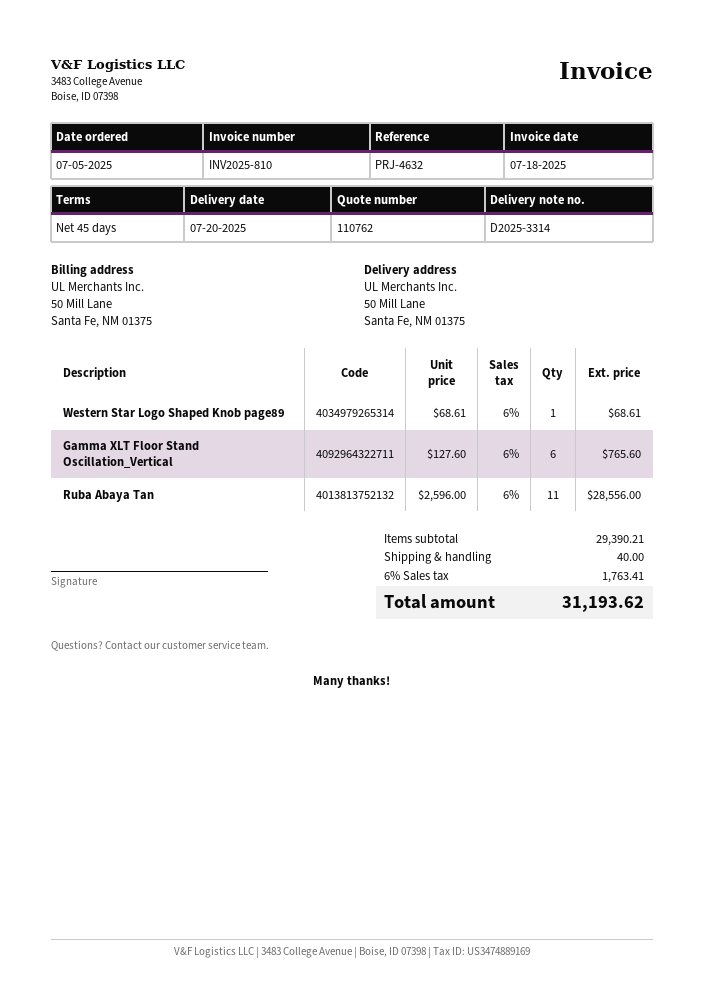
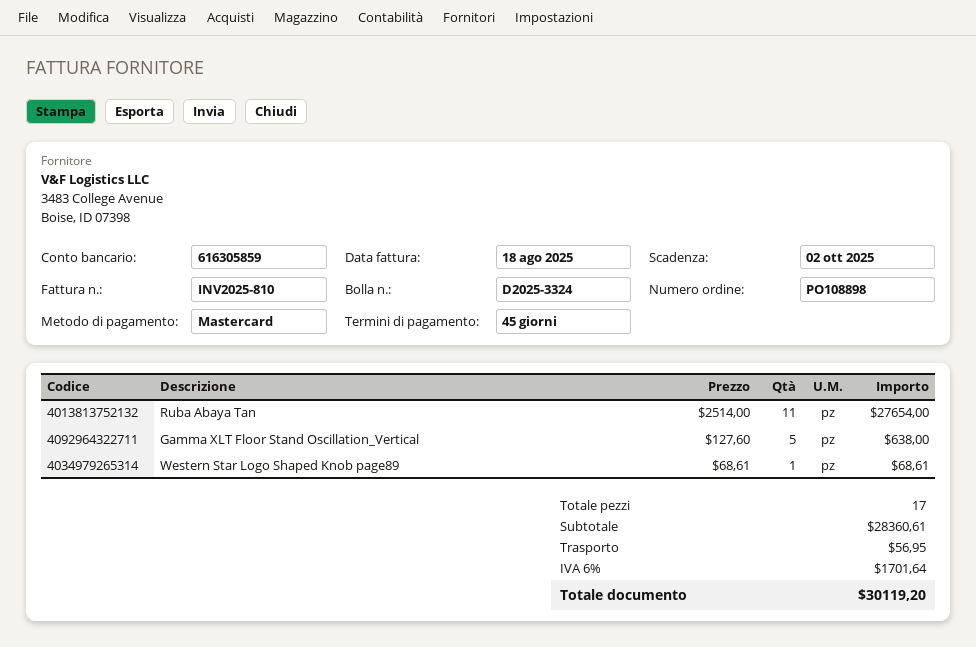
delivery note number: D2025-3314 -> D2025-3324
invoice date: 2025-07-18 -> 2025-08-18
Gamma XLT Floor Stand Oscillation_Vertical: 6 x 127.60 = 765.60 -> 5 x 127.60 = 638.00
Ruba Abaya Tan: 11 x 2596.00 = 28556.00 -> 11 x 2514.00 = 27654.00
subtotal: 29390.21 -> 28360.61
shipping: 40.00 -> 56.95
tax: 6% = 1763.41 -> 6% = 1701.64
total: 31193.62 -> 30119.20

